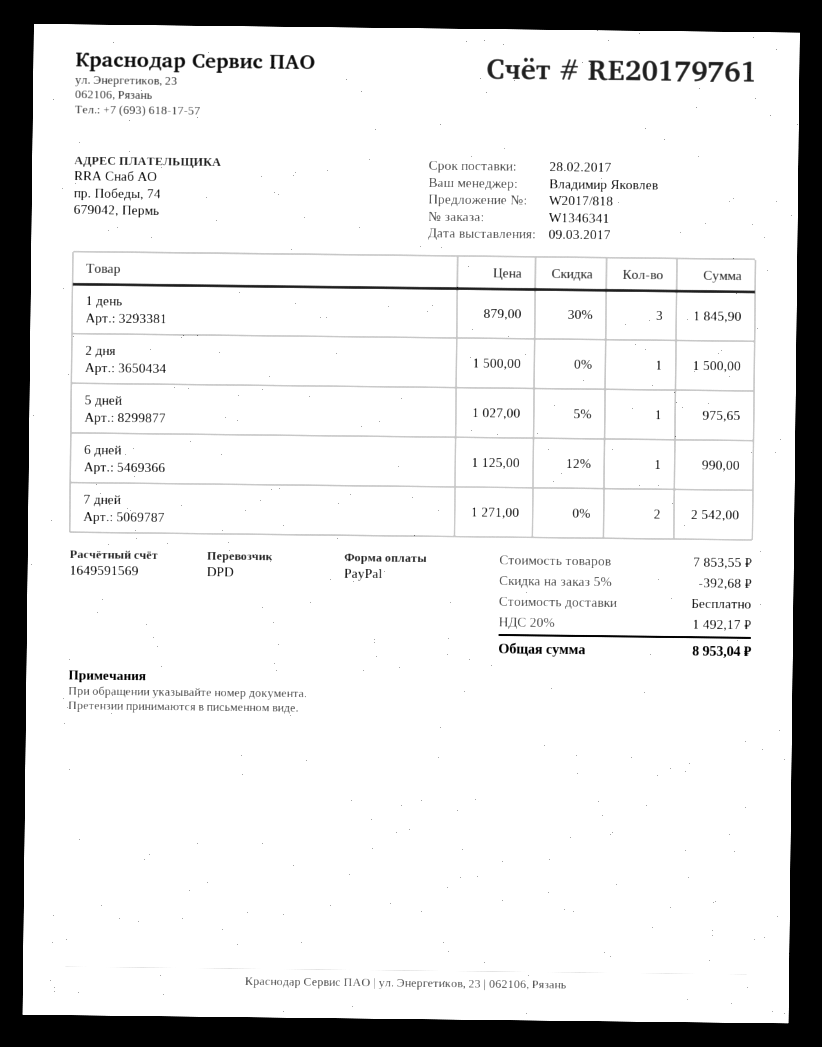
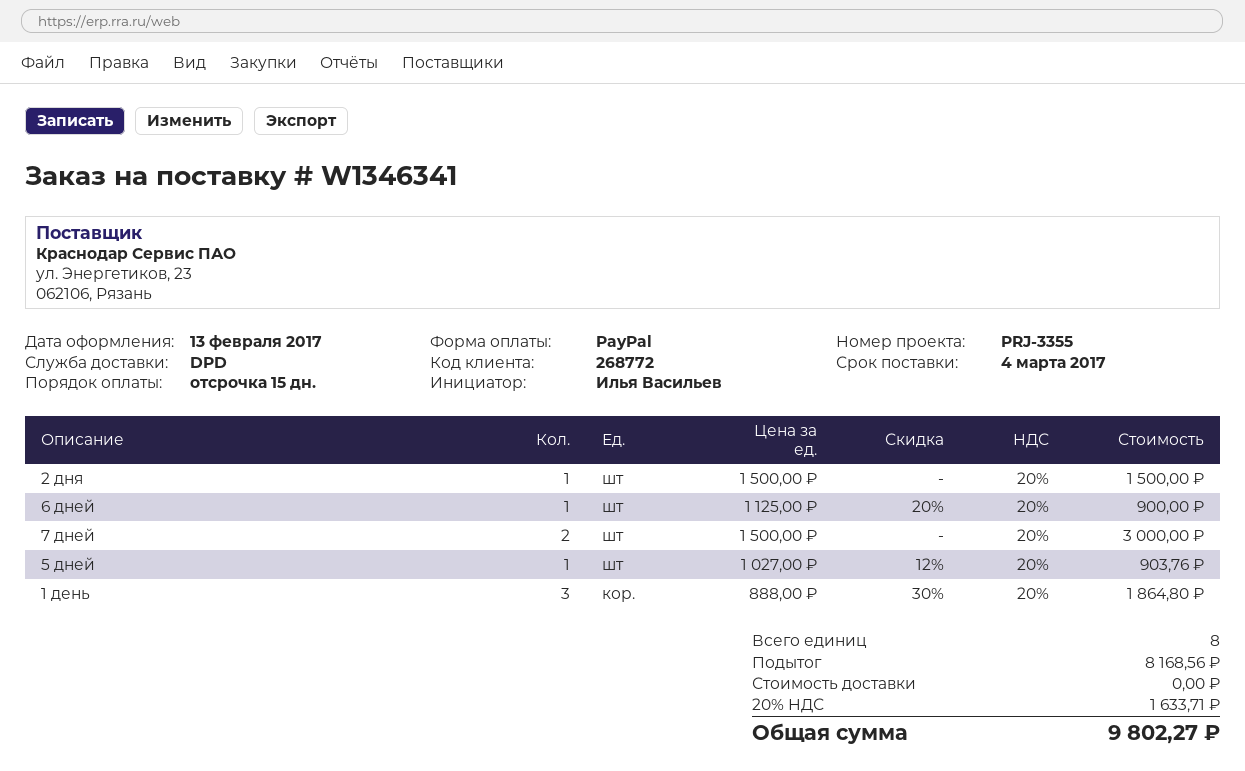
delivery date: 2017-02-28 -> 2017-03-04
1 день: 3 x 879.00 - 30% = 1845.90 -> 3 x 888.00 - 30% = 1864.80
5 дней: 1 x 1027.00 - 5% = 975.65 -> 1 x 1027.00 - 12% = 903.76
6 дней: 1 x 1125.00 - 12% = 990.00 -> 1 x 1125.00 - 20% = 900.00
7 дней: 2 x 1271.00 = 2542.00 -> 2 x 1500.00 = 3000.00
subtotal: 7853.55 -> 8168.56
discount: 5% = 392.68 -> none
tax: 20% = 1492.17 -> 20% = 1633.71
total: 8953.04 -> 9802.27

